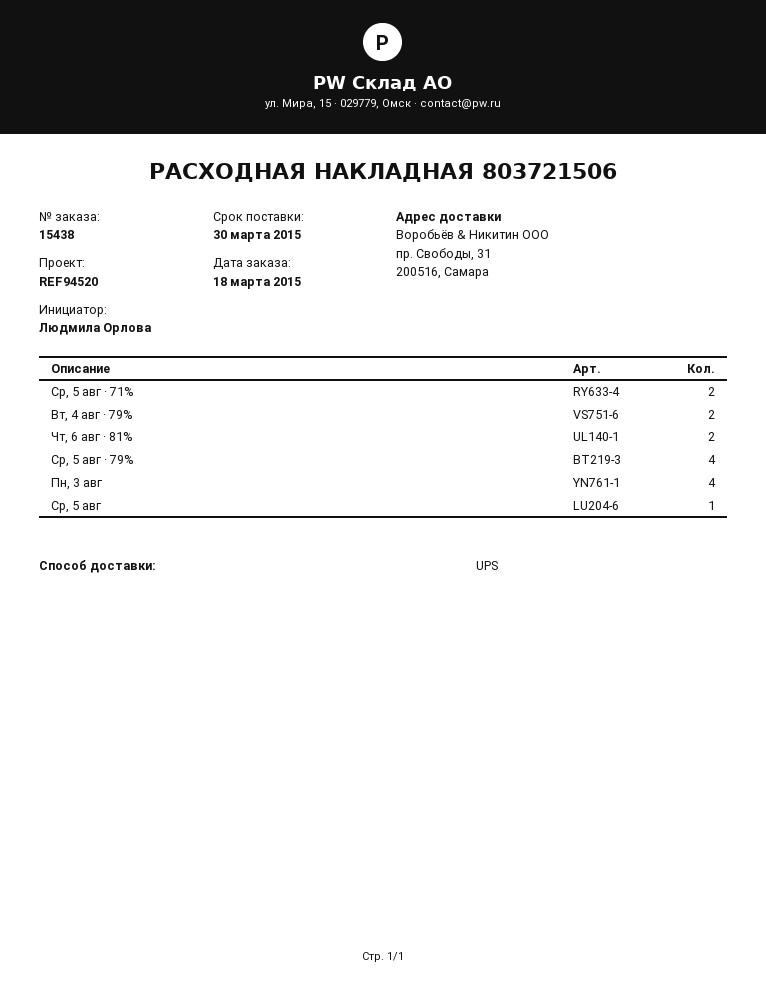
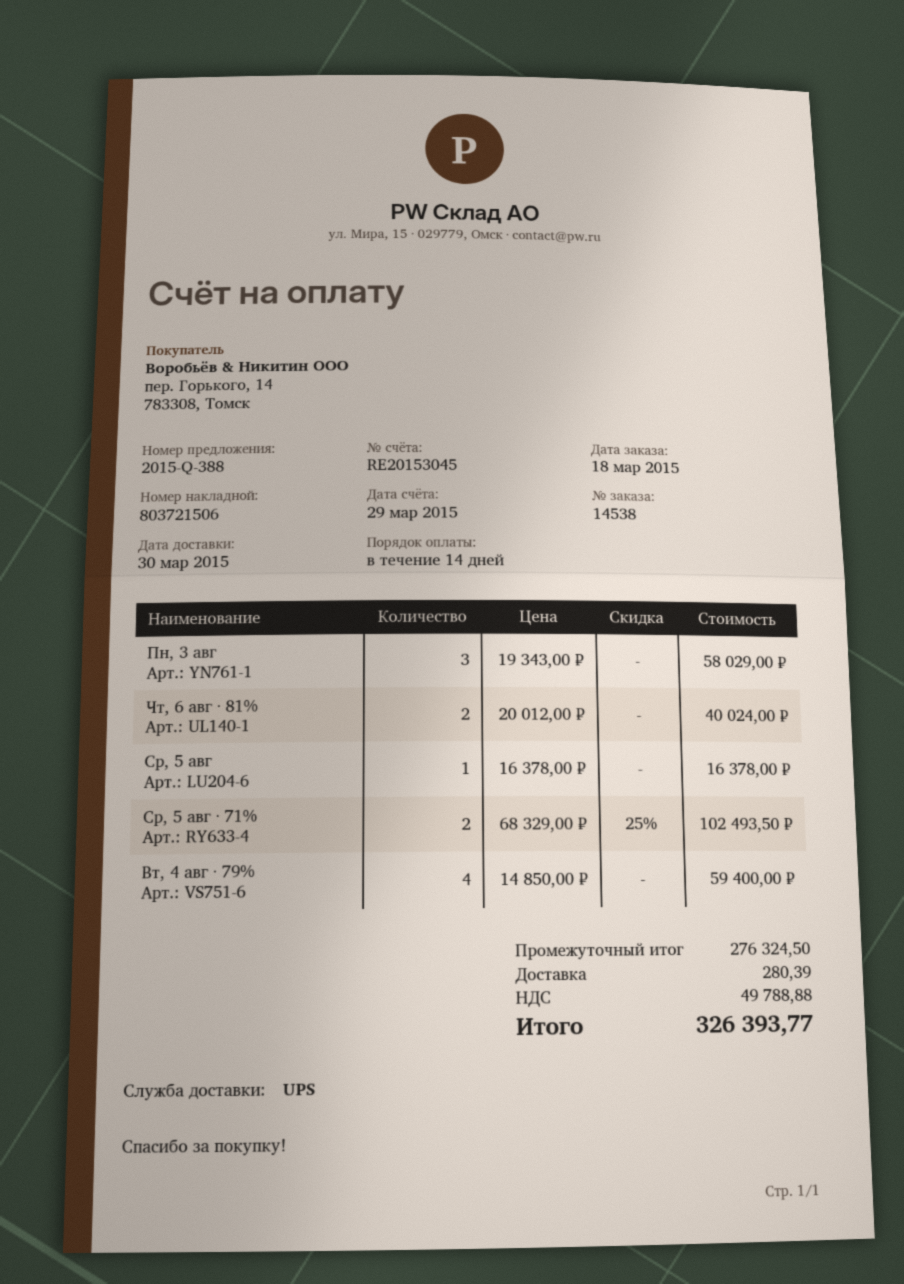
order number: 15438 -> 14538
Вт, 4 авг · 79%: 2 -> 4
Ср, 5 авг · 79%: 4 -> none
Пн, 3 авг: 4 -> 3

